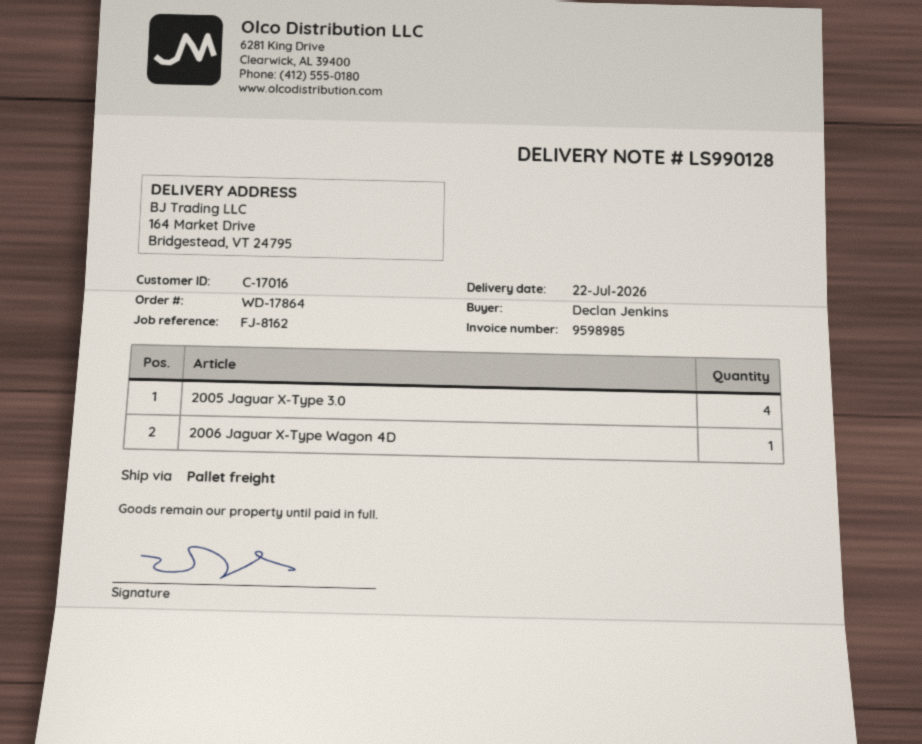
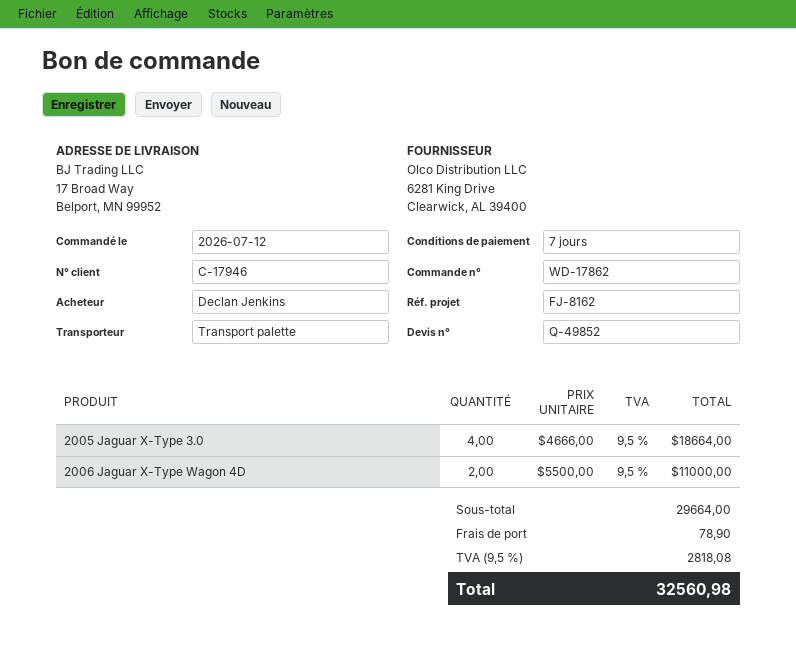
order number: WD-17864 -> WD-17862
customer number: C-17016 -> C-17946
ship to: 164 Market Drive, Bridgestead, VT 24795 -> 17 Broad Way, Belport, MN 99952
2006 Jaguar X-Type Wagon 4D: 1 -> 2

